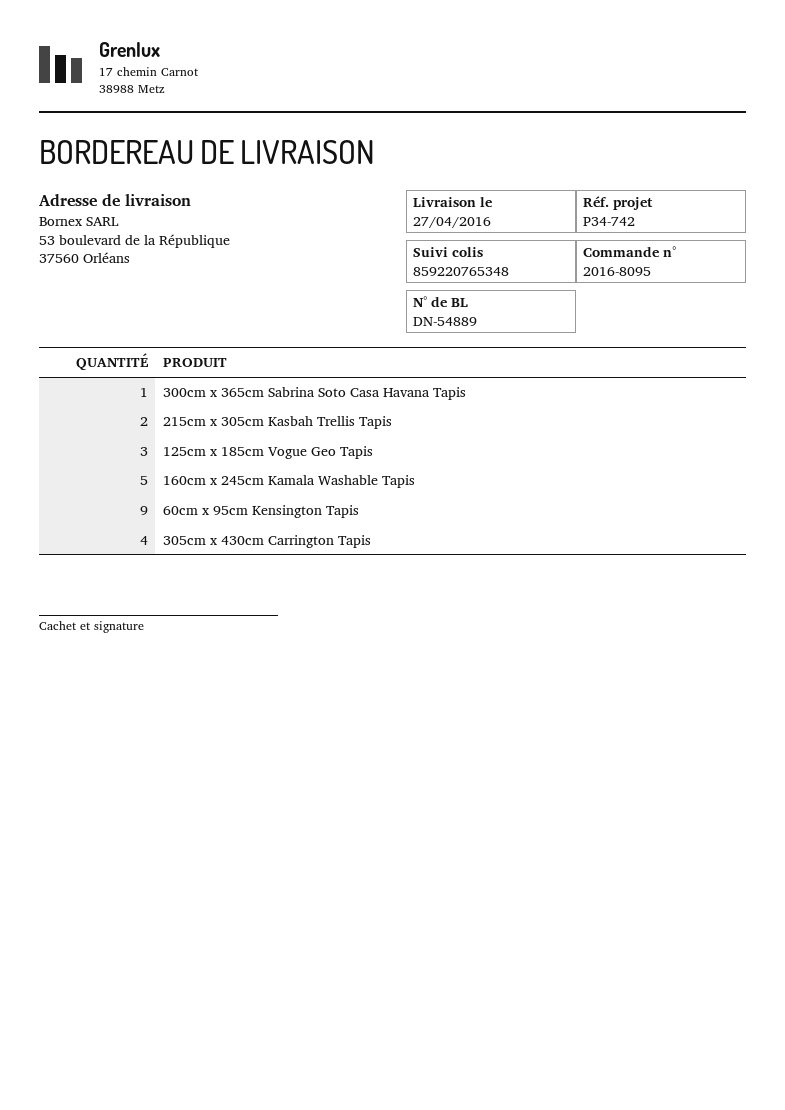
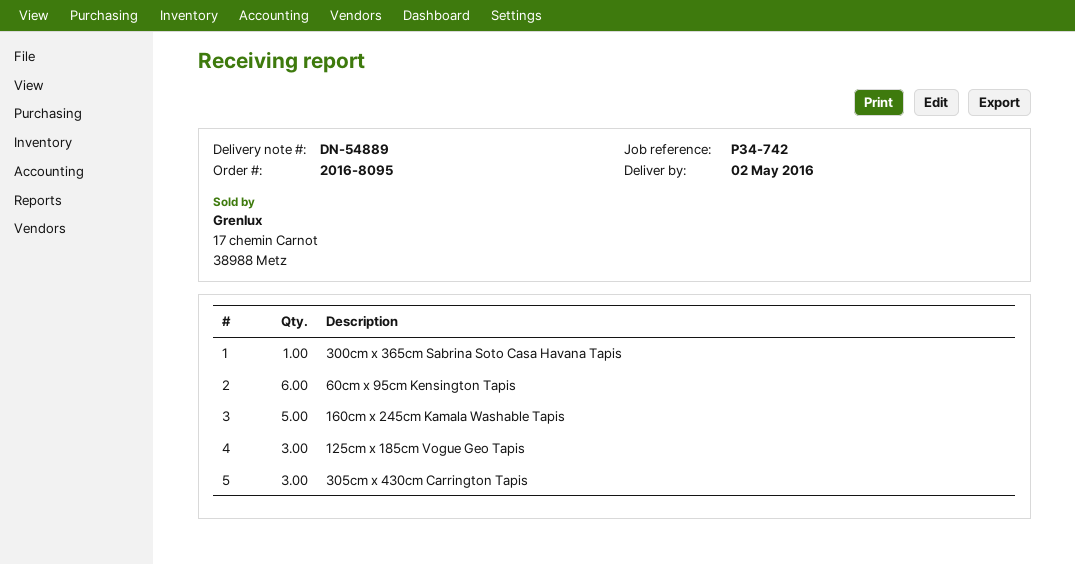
delivery date: 2016-04-27 -> 2016-05-02
215cm x 305cm Kasbah Trellis Tapis: 2 -> none
60cm x 95cm Kensington Tapis: 9 -> 6
305cm x 430cm Carrington Tapis: 4 -> 3

